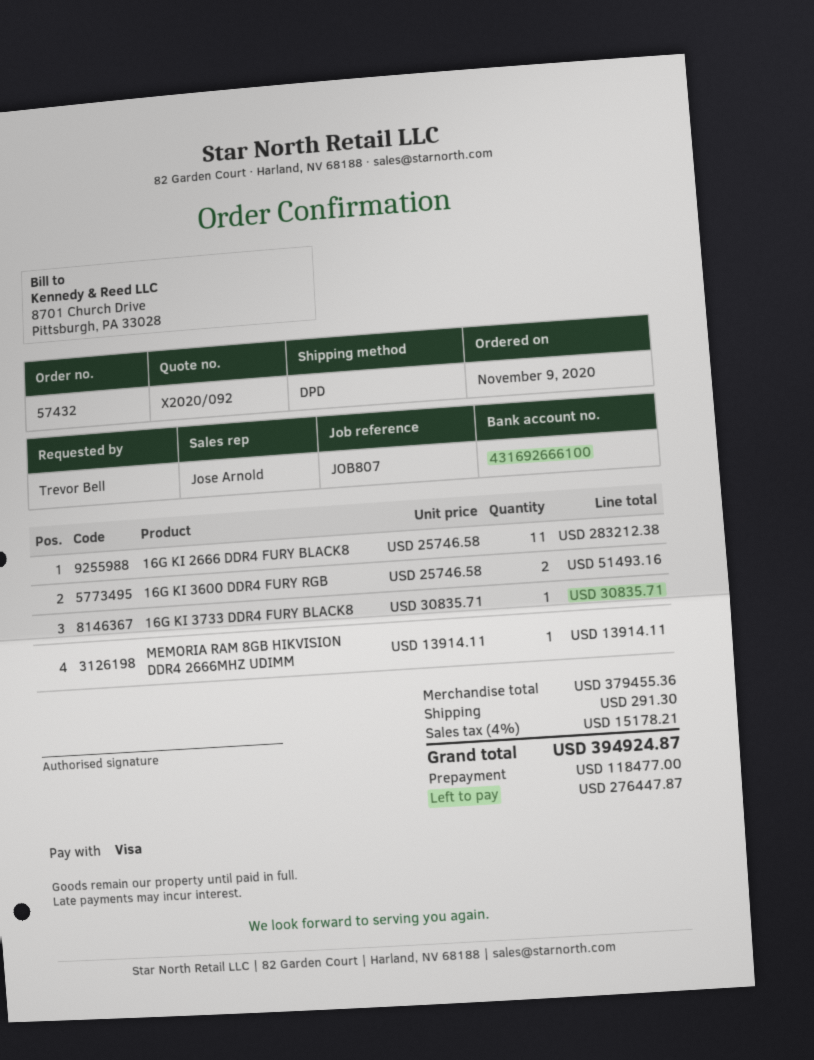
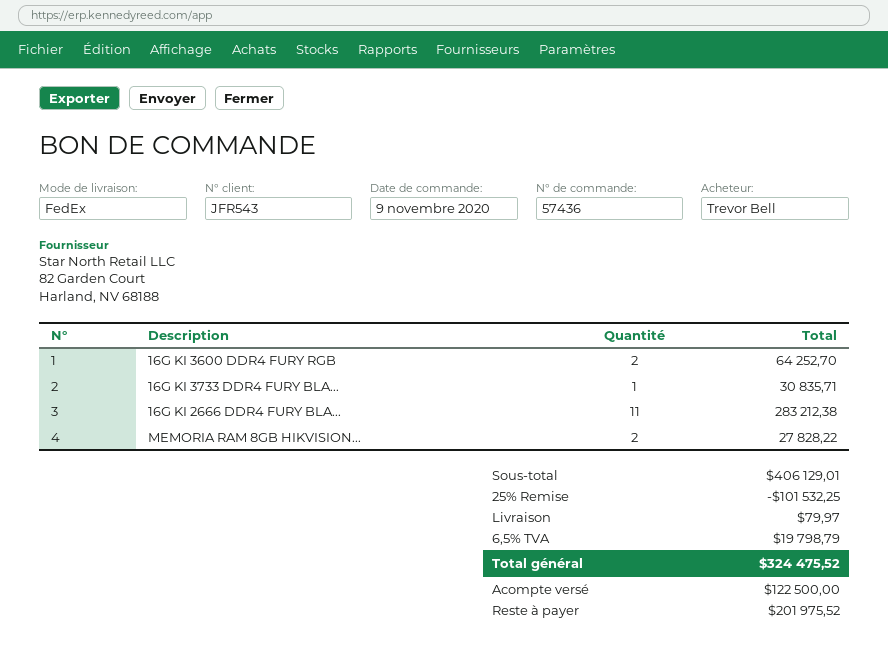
order number: 57432 -> 57436
shipping method: DPD -> FedEx
16G KI 3600 DDR4 FURY RGB: 2 for 51493.16 -> 2 for 64252.70
MEMORIA RAM 8GB HIKVISION DDR4 2666MHZ UDIMM: 1 for 13914.11 -> 2 for 27828.22
subtotal: 379455.36 -> 406129.01
discount: none -> 25% = 101532.25
shipping: 291.30 -> 79.97
tax: 4% = 15178.21 -> 6.5% = 19798.79
total: 394924.87 -> 324475.52
deposit: 118477.00 -> 122500.00
balance: 276447.87 -> 201975.52

